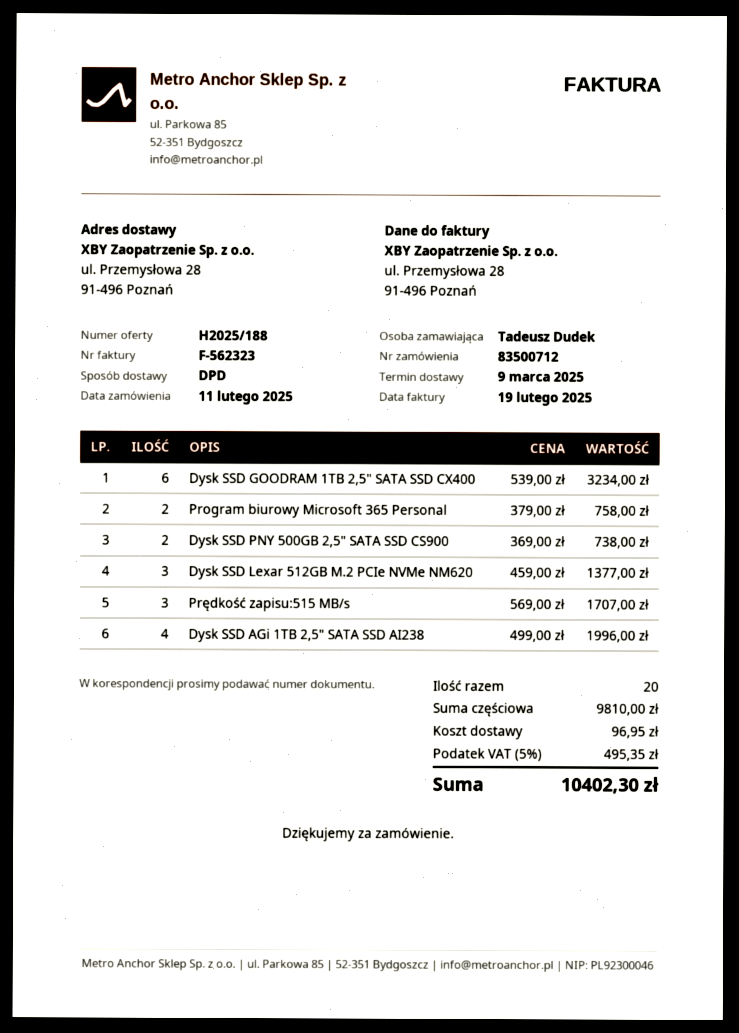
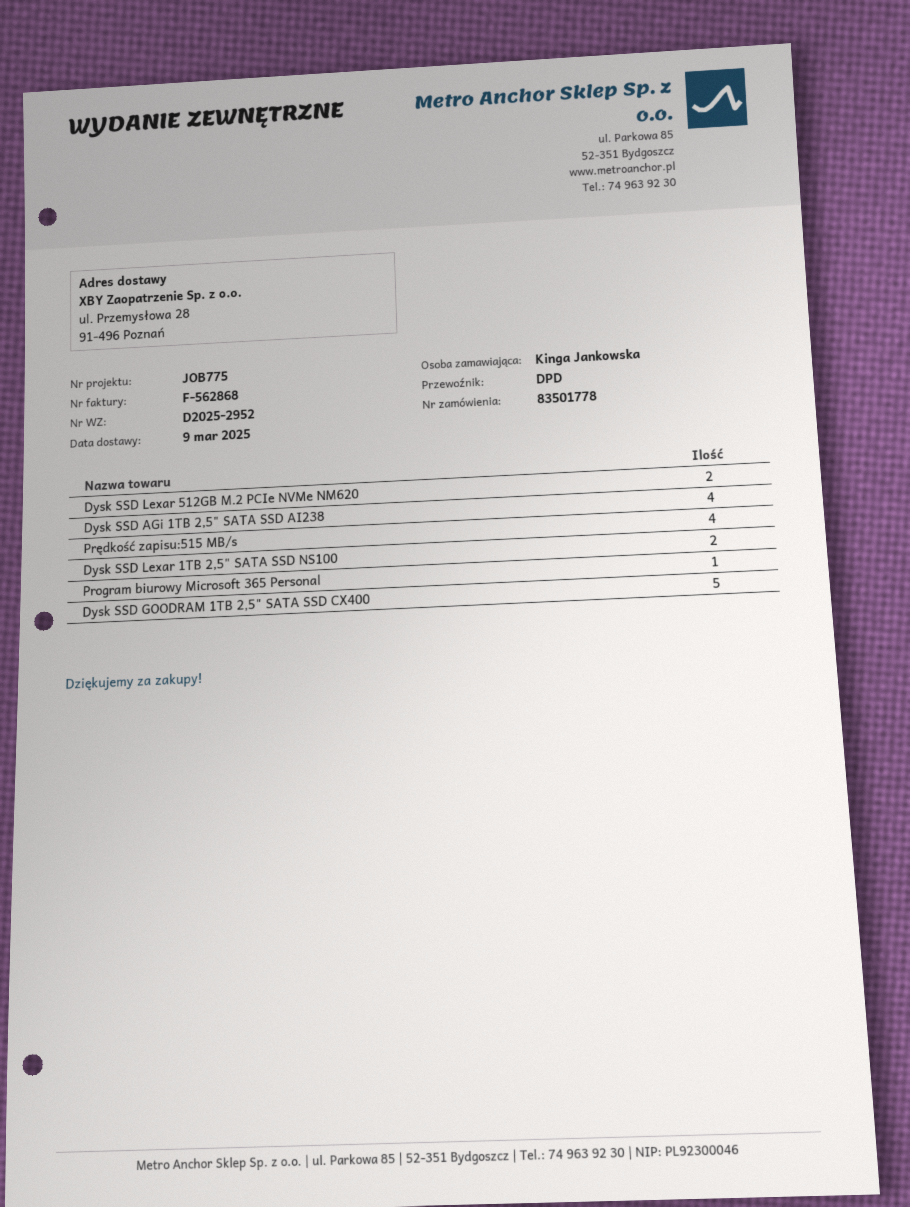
order number: 83500712 -> 83501778
invoice number: F-562323 -> F-562868
ordered by: Tadeusz Dudek -> Kinga Jankowska
Dysk SSD GOODRAM 1TB 2,5" SATA SSD CX400: 6 -> 5
Program biurowy Microsoft 365 Personal: 2 -> 1
Dysk SSD PNY 500GB 2,5" SATA SSD CS900: 2 -> none
Dysk SSD Lexar 512GB M.2 PCIe NVMe NM620: 3 -> 2
Prędkość zapisu:515 MB/s: 3 -> 4
Dysk SSD Lexar 1TB 2,5" SATA SSD NS100: none -> 2

